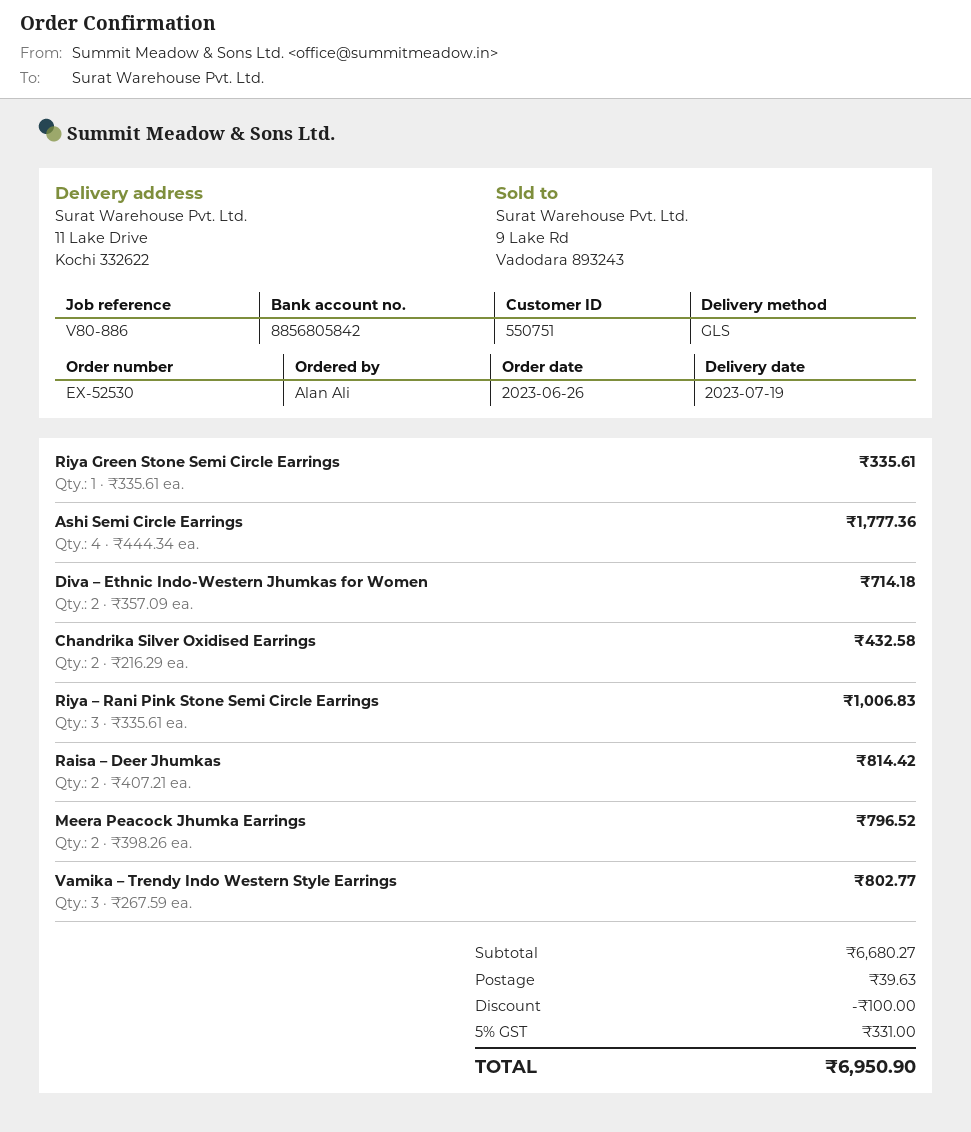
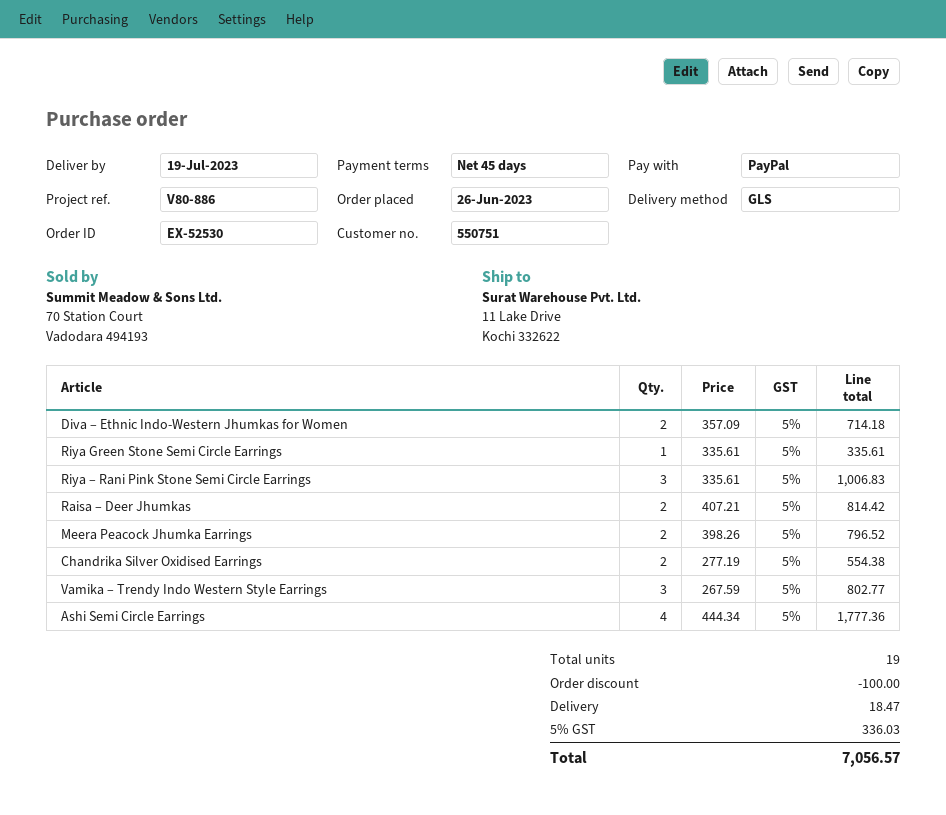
Chandrika Silver Oxidised Earrings: 2 x 216.29 = 432.58 -> 2 x 277.19 = 554.38
shipping: 39.63 -> 18.47
tax: 5% = 331.00 -> 5% = 336.03
total: 6950.90 -> 7056.57

